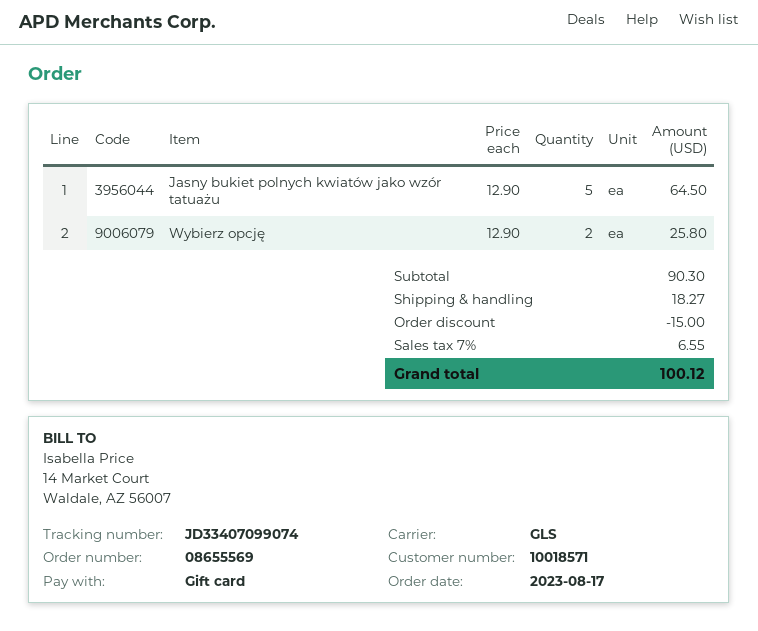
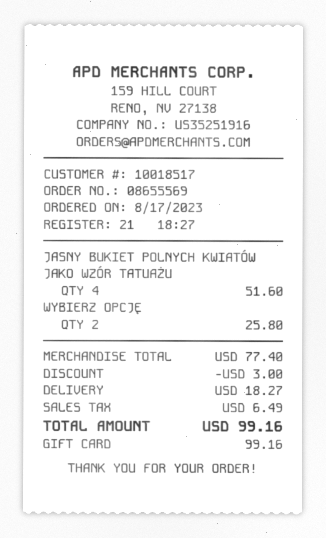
customer number: 10018571 -> 10018517
Jasny bukiet polnych kwiatów jako wzór tatuażu: 5 for 64.50 -> 4 for 51.60
subtotal: 90.30 -> 77.40
discount: 15.00 -> 3.00
tax: 6.55 -> 6.49
total: 100.12 -> 99.16

